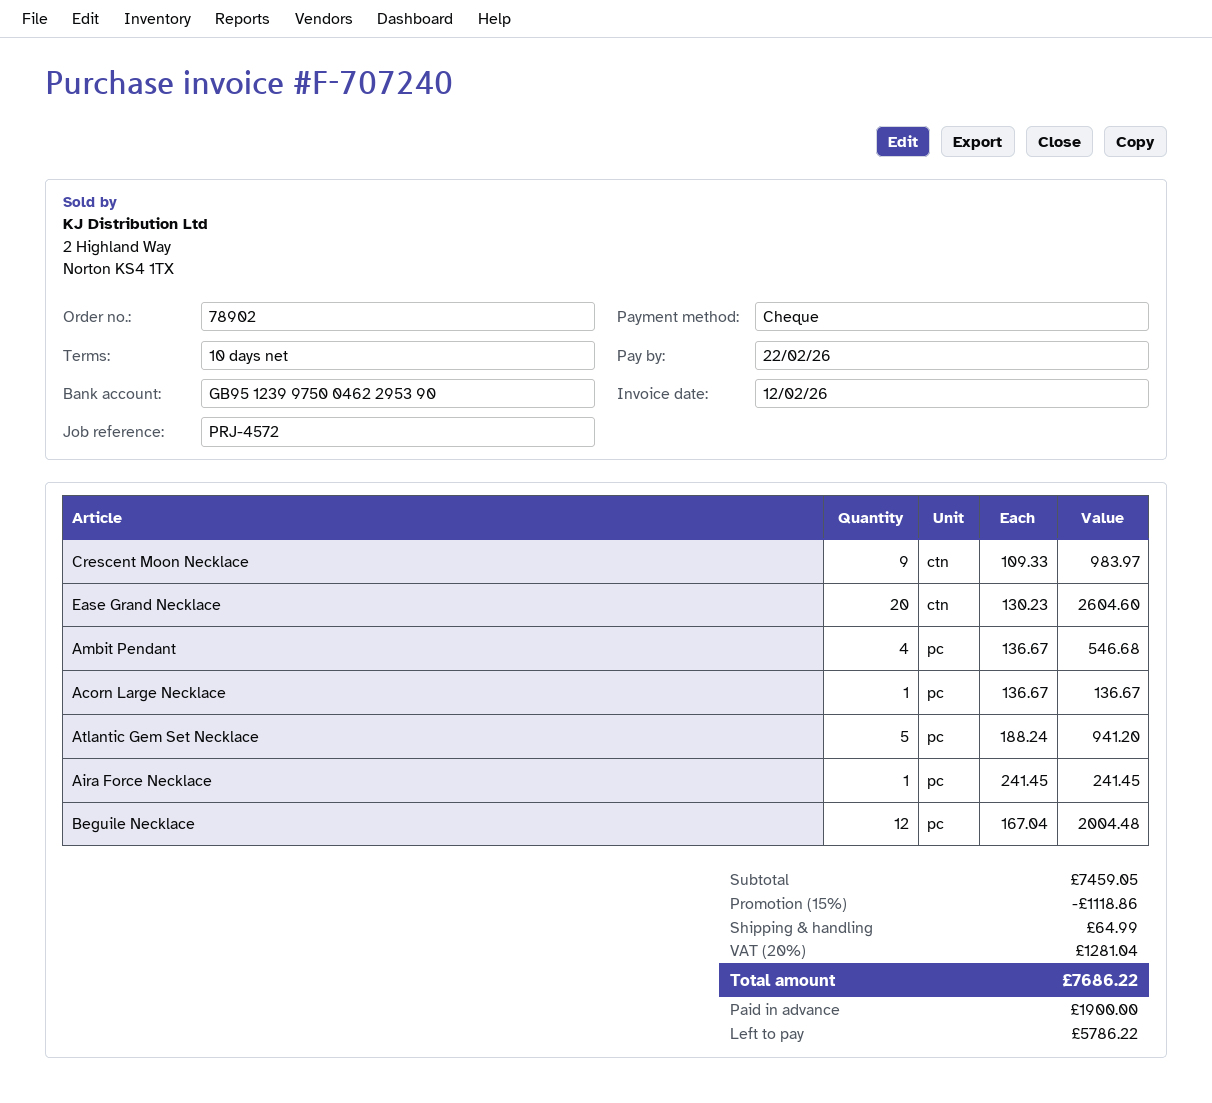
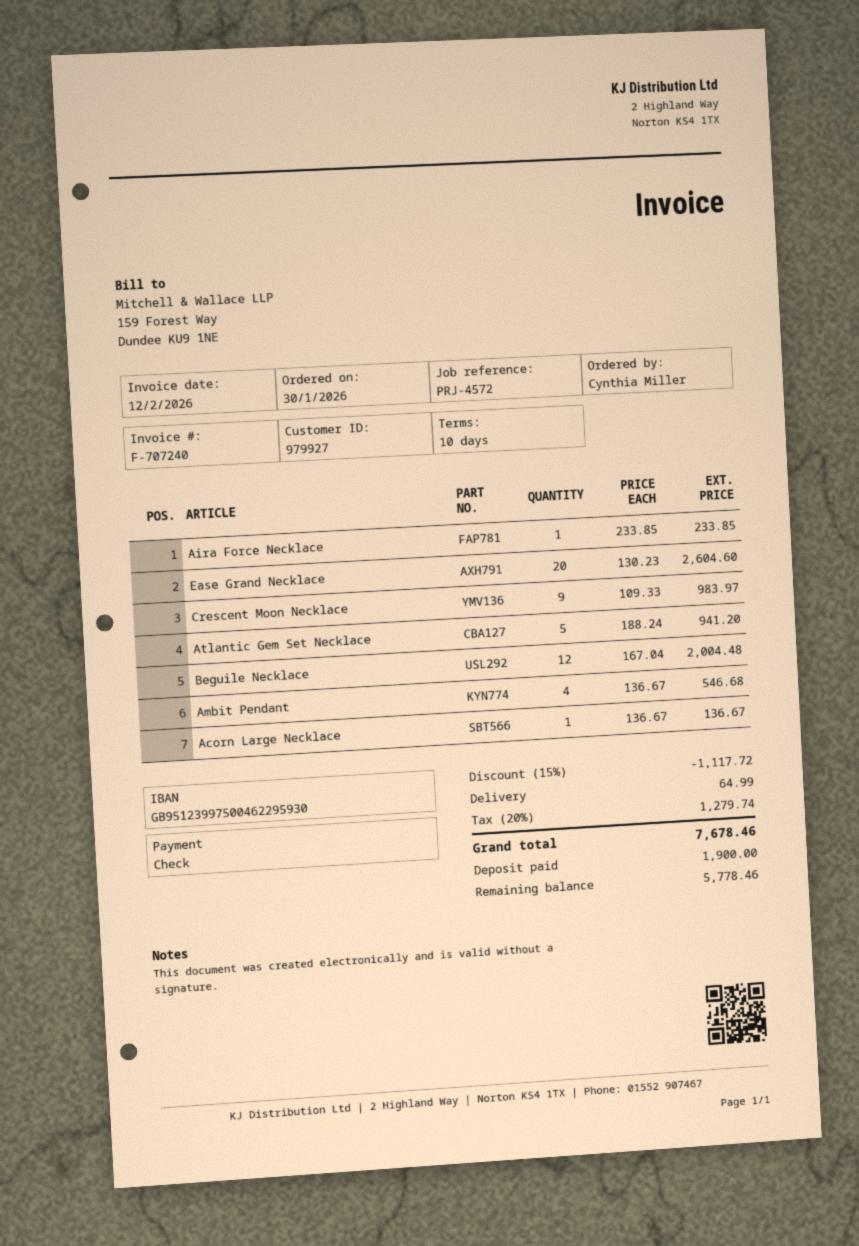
bank account: GB95123997500462295390 -> GB95123997500462295930
Aira Force Necklace: 1 x 241.45 = 241.45 -> 1 x 233.85 = 233.85
discount: 15% = 1118.86 -> 15% = 1117.72
tax: 20% = 1281.04 -> 20% = 1279.74
total: 7686.22 -> 7678.46
balance: 5786.22 -> 5778.46

